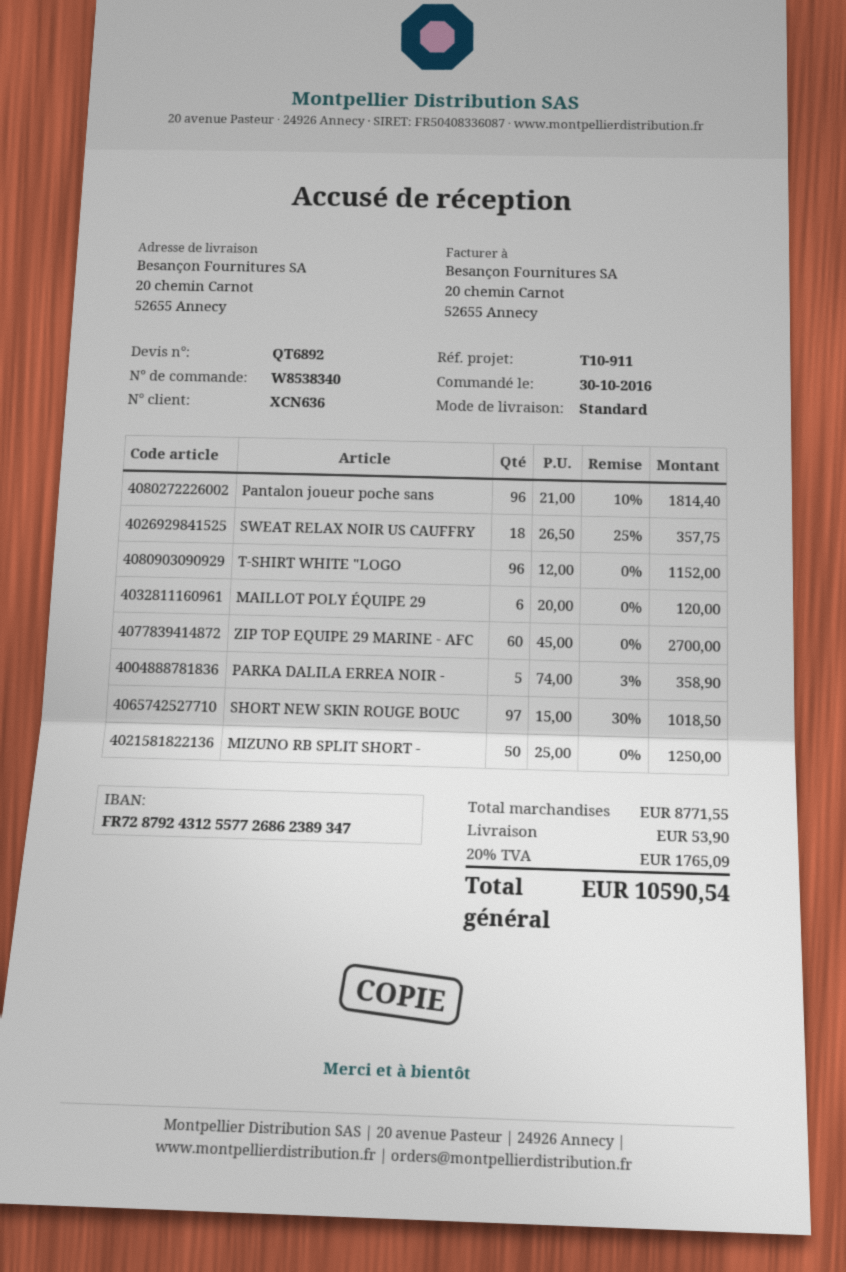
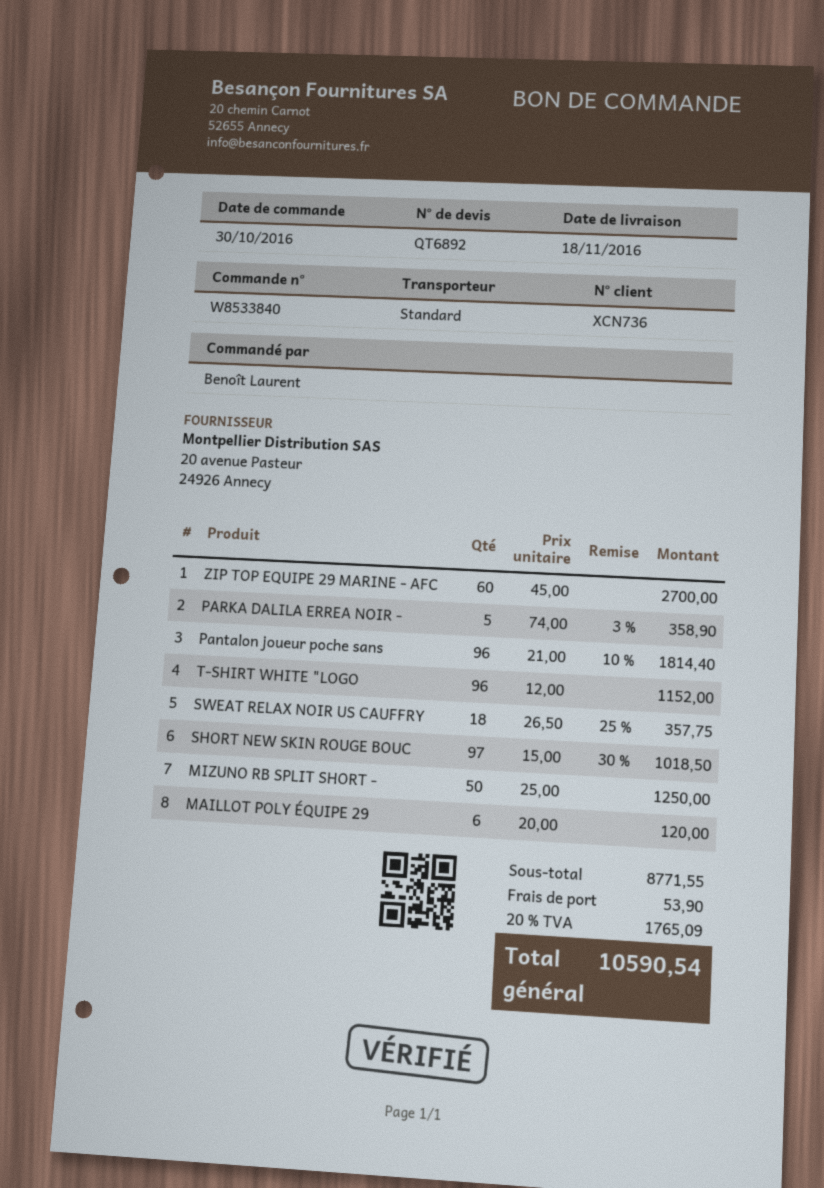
order number: W8538340 -> W8533840
customer number: XCN636 -> XCN736

